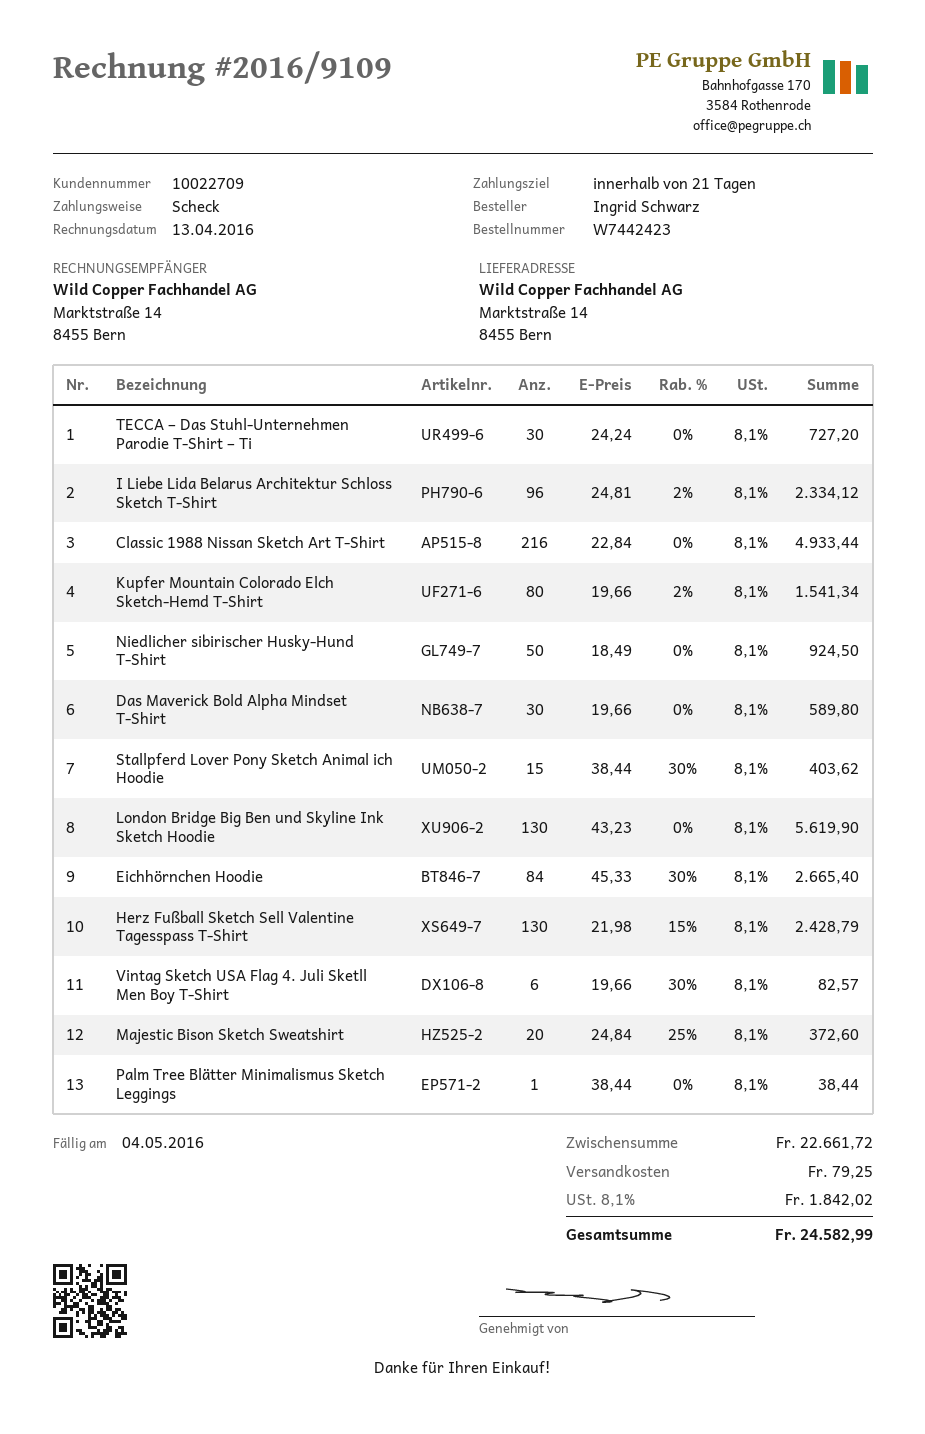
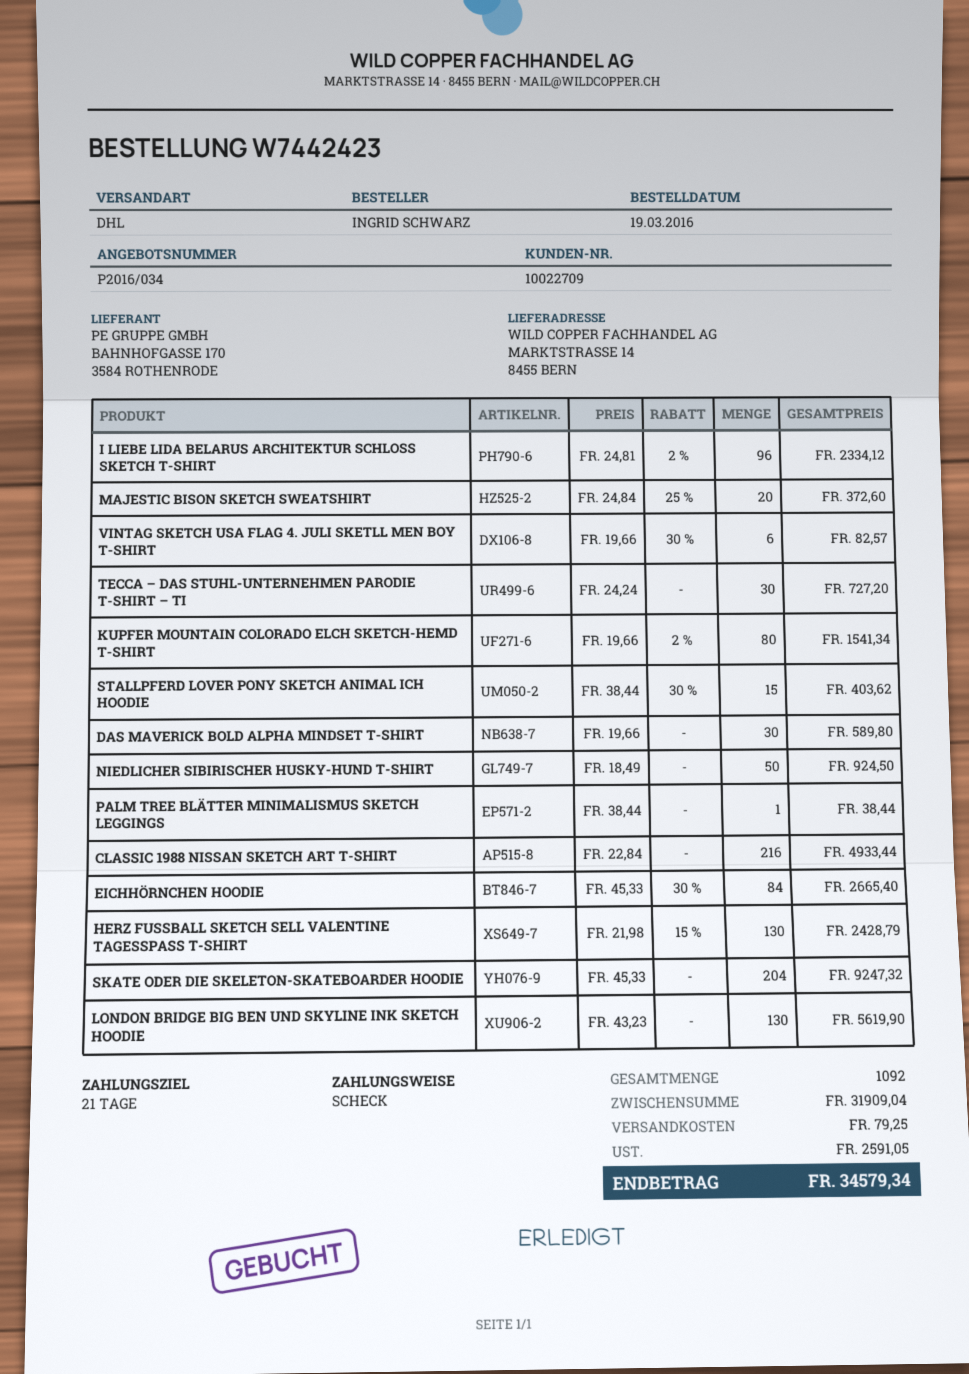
SKATE ODER DIE SKELETON-SKATEBOARDER HOODIE: none -> 204 x 45.33 = 9247.32
subtotal: 22661.72 -> 31909.04
tax: 1842.02 -> 2591.05
total: 24582.99 -> 34579.34

